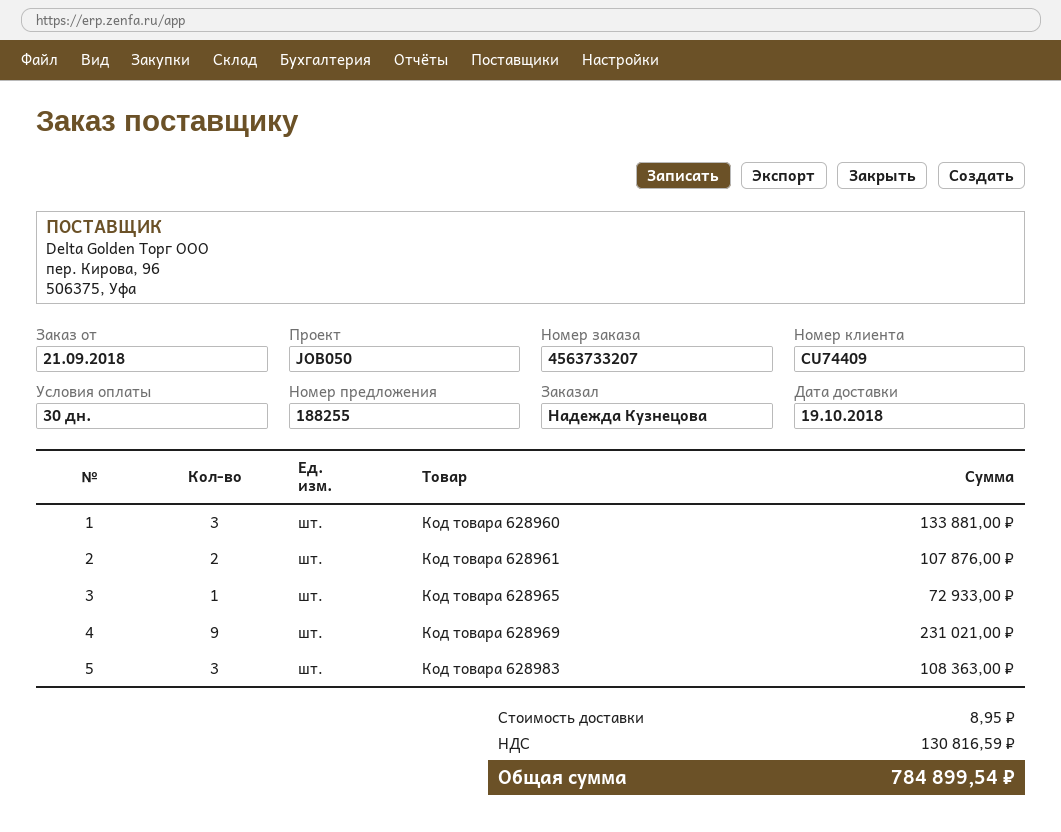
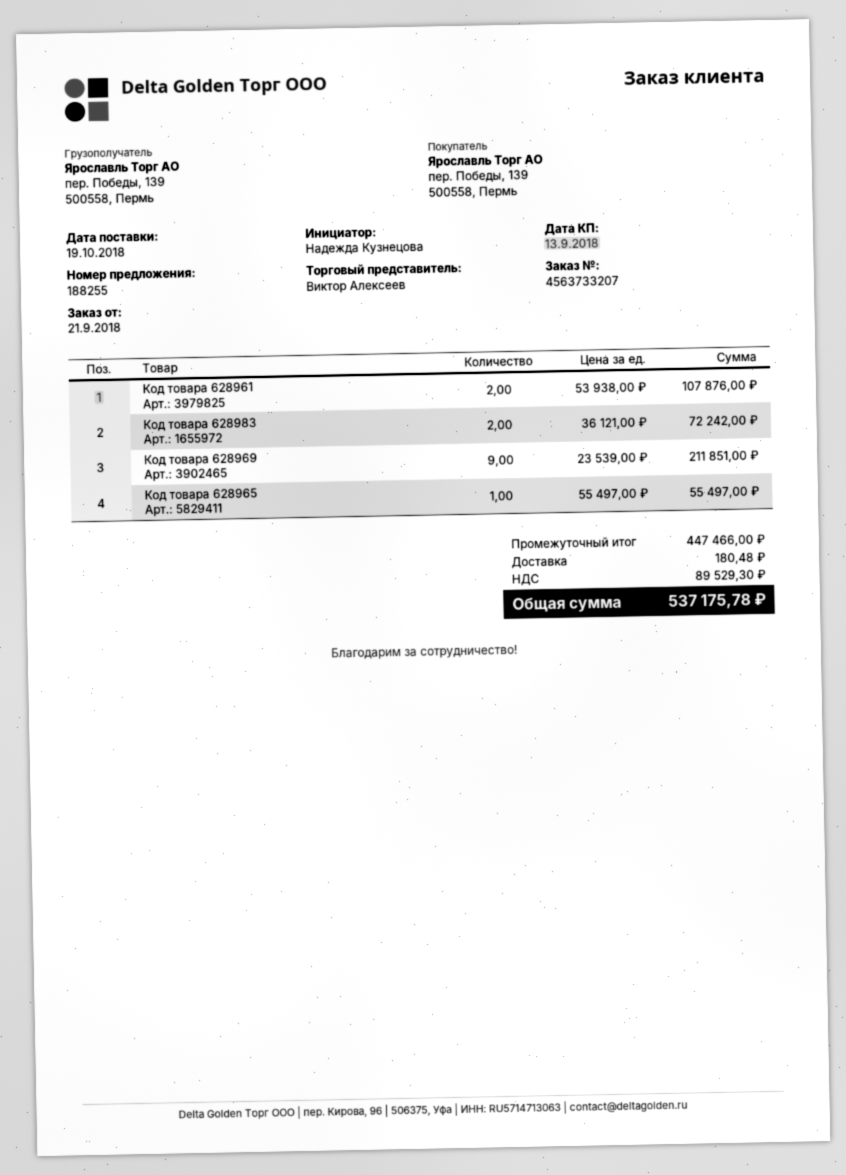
Код товара 628960: 3 for 133881.00 -> none
Код товара 628965: 1 for 72933.00 -> 1 for 55497.00
Код товара 628969: 9 for 231021.00 -> 9 for 211851.00
Код товара 628983: 3 for 108363.00 -> 2 for 72242.00
shipping: 8.95 -> 180.48
tax: 130816.59 -> 89529.30
total: 784899.54 -> 537175.78

